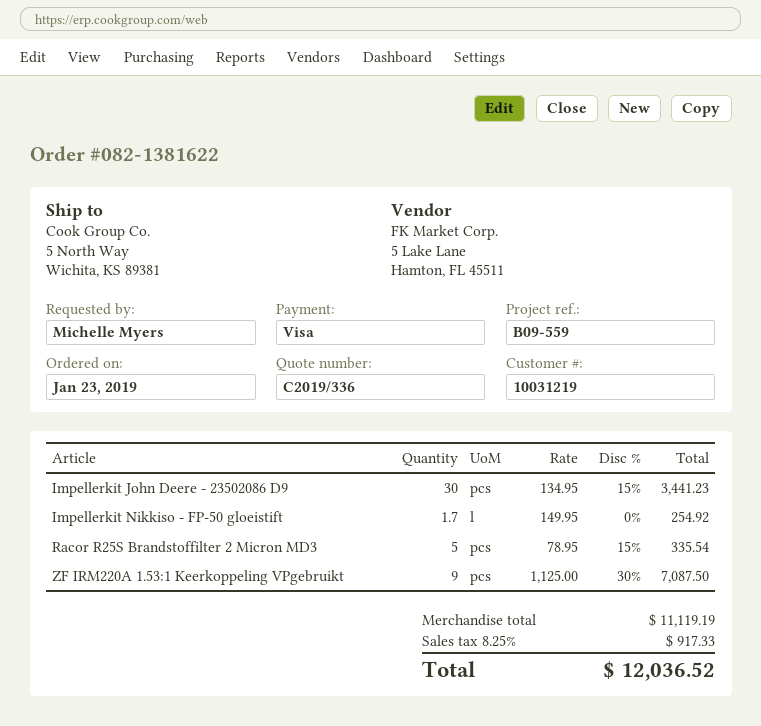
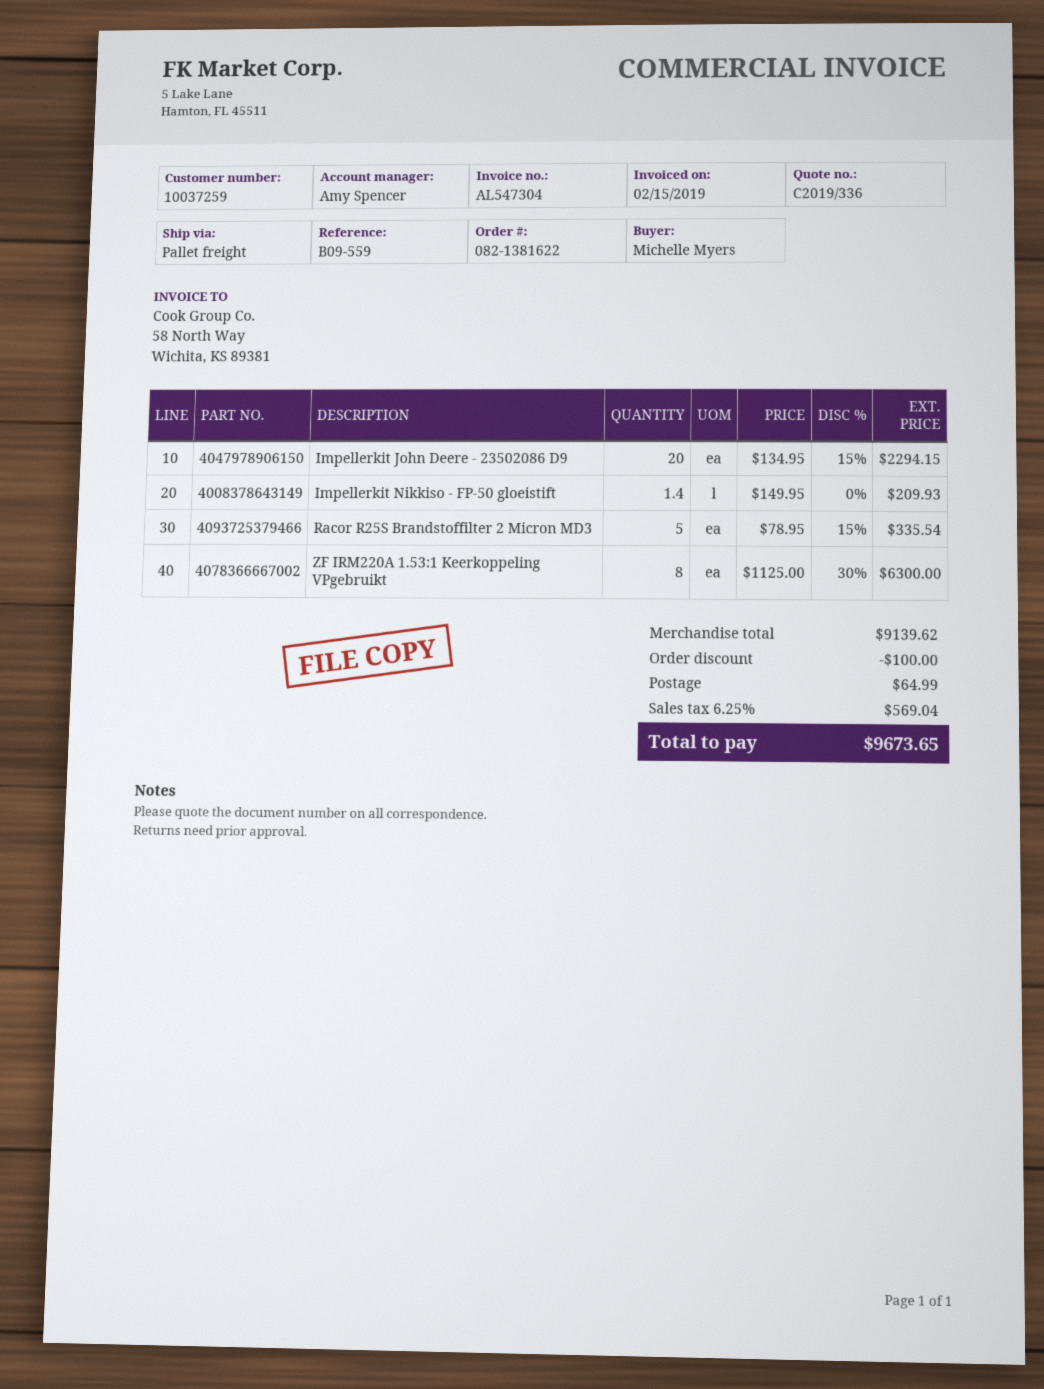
customer number: 10031219 -> 10037259
Impellerkit John Deere - 23502086 D9: 30 x 134.95 - 15% = 3441.23 -> 20 x 134.95 - 15% = 2294.15
Impellerkit Nikkiso - FP-50 gloeistift: 1.7 x 149.95 = 254.92 -> 1.4 x 149.95 = 209.93
ZF IRM220A 1.53:1 Keerkoppeling VPgebruikt: 9 x 1125.00 - 30% = 7087.50 -> 8 x 1125.00 - 30% = 6300.00
subtotal: 11119.19 -> 9139.62
discount: none -> 100.00
shipping: none -> 64.99
tax: 8.25% = 917.33 -> 6.25% = 569.04
total: 12036.52 -> 9673.65

